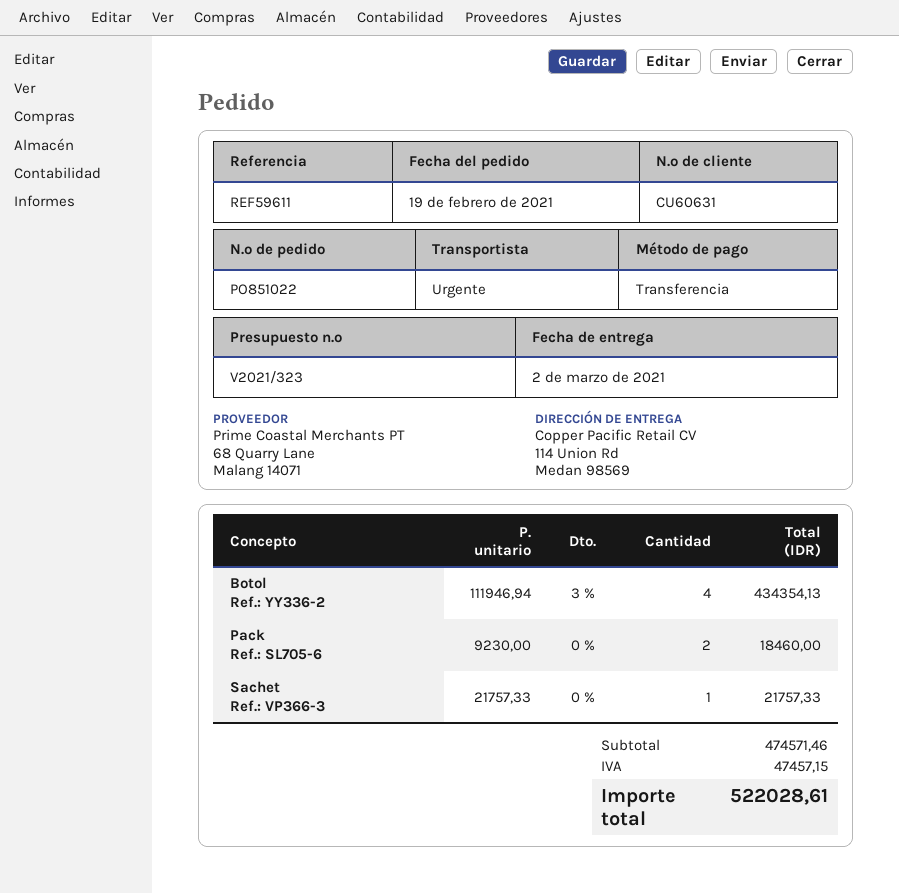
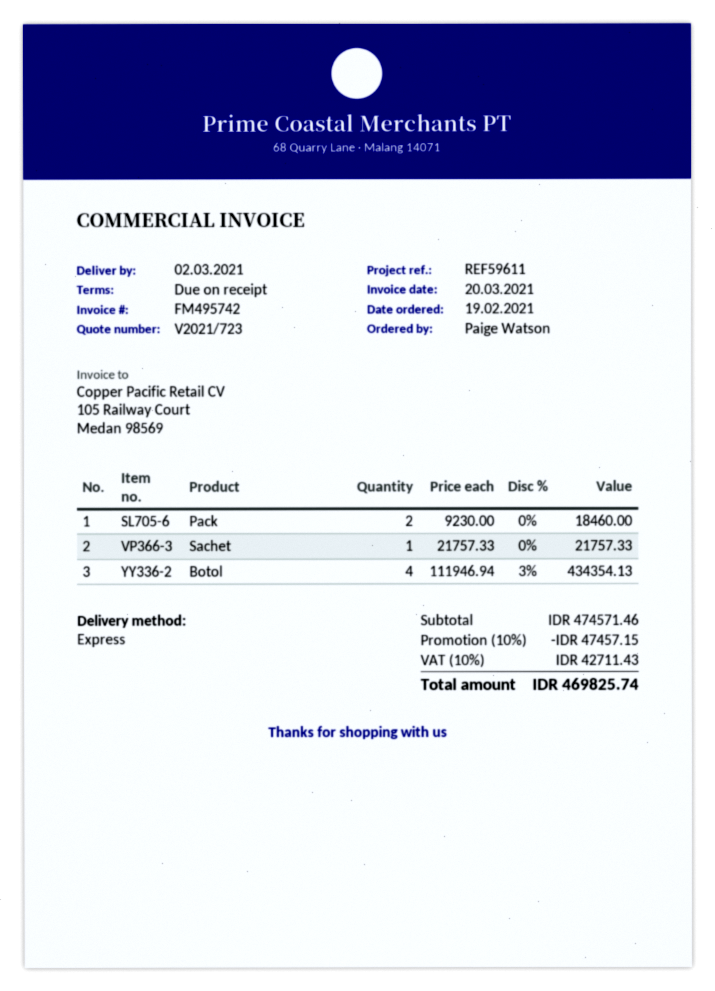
quote number: V2021/323 -> V2021/723
discount: none -> 10% = 47457.15
tax: 47457.15 -> 42711.43
total: 522028.61 -> 469825.74

